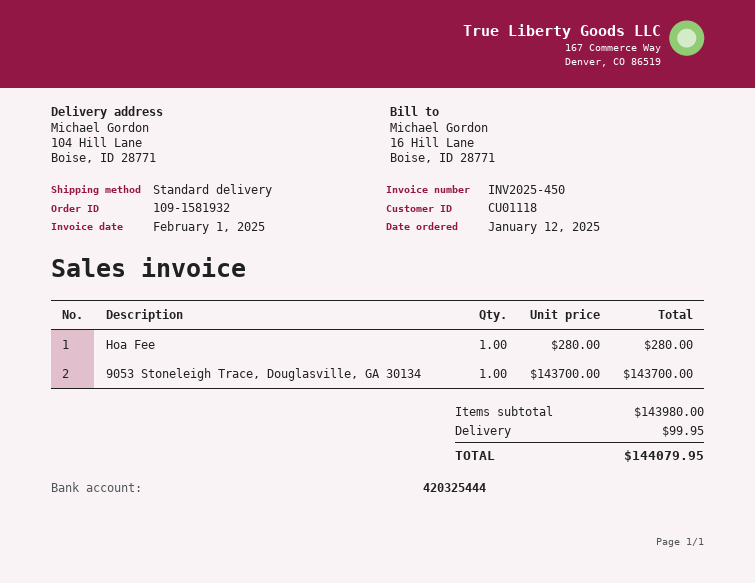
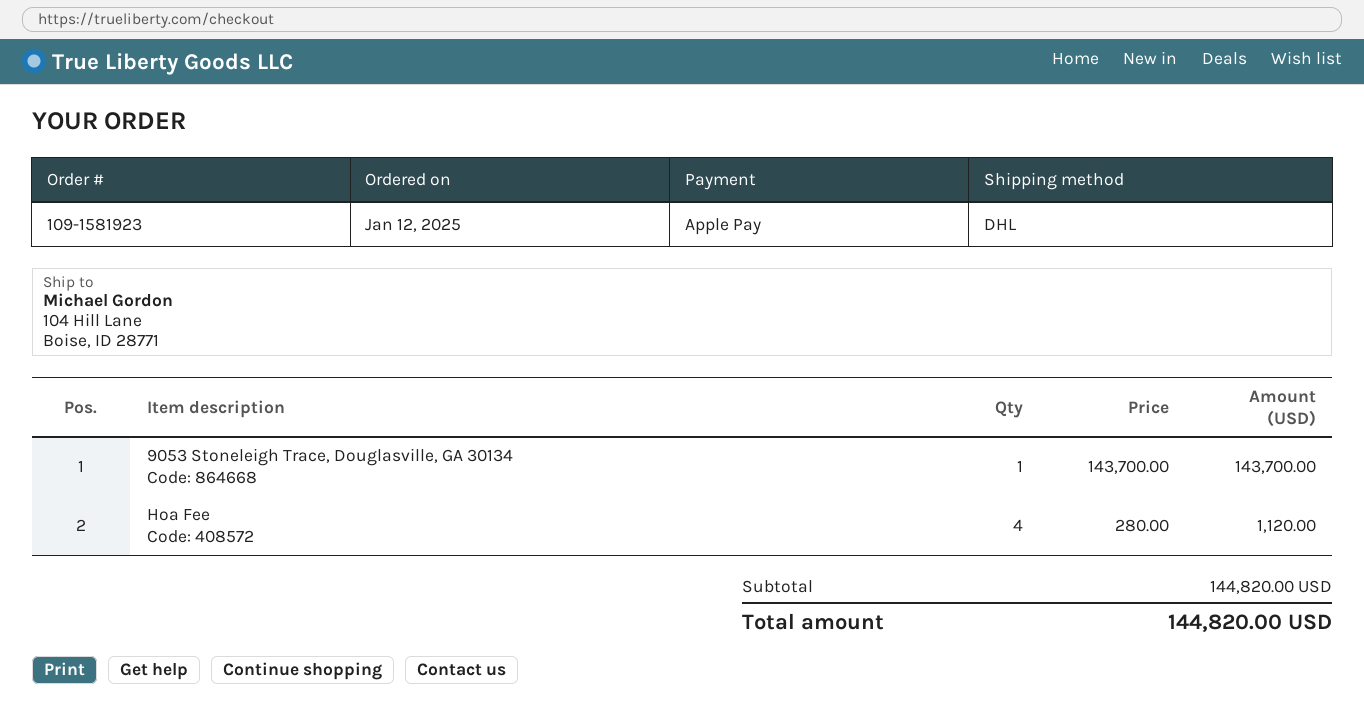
order number: 109-1581932 -> 109-1581923
shipping method: standard -> DHL
Hoa Fee: 1 x 280.00 = 280.00 -> 4 x 280.00 = 1120.00
subtotal: 143980.00 -> 144820.00
shipping: 99.95 -> none
total: 144079.95 -> 144820.00

